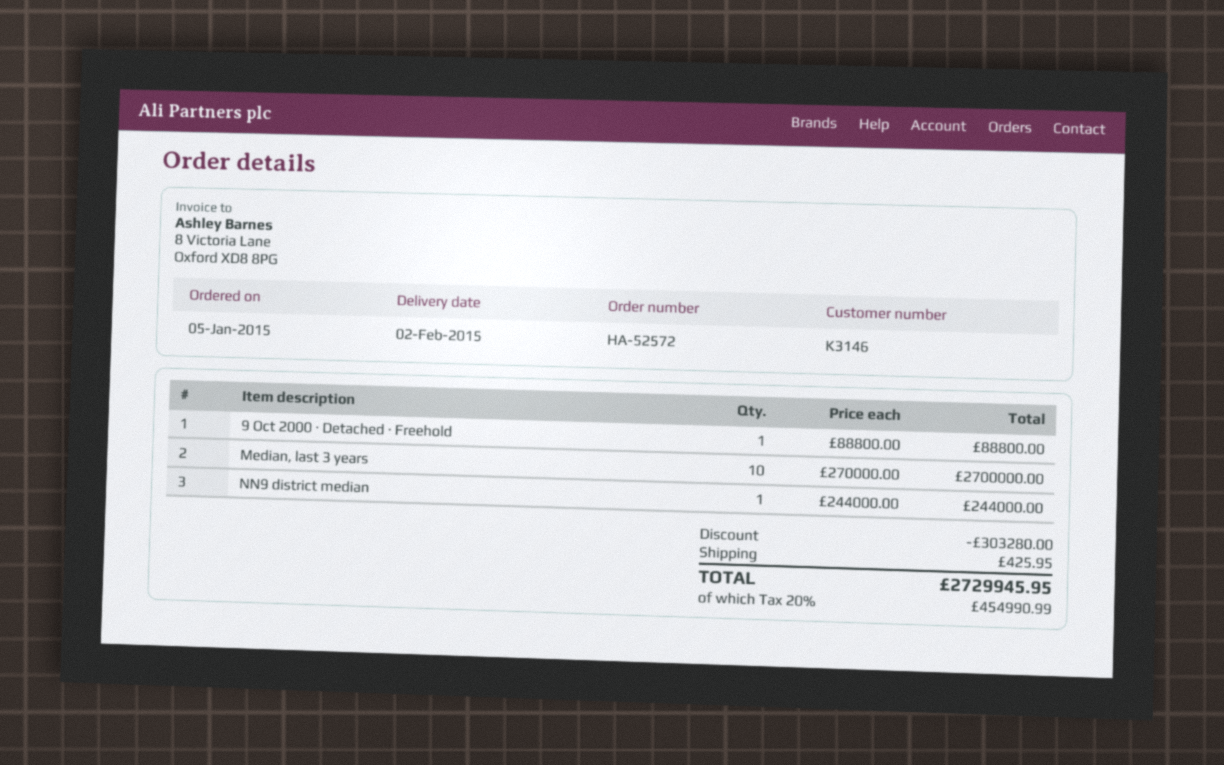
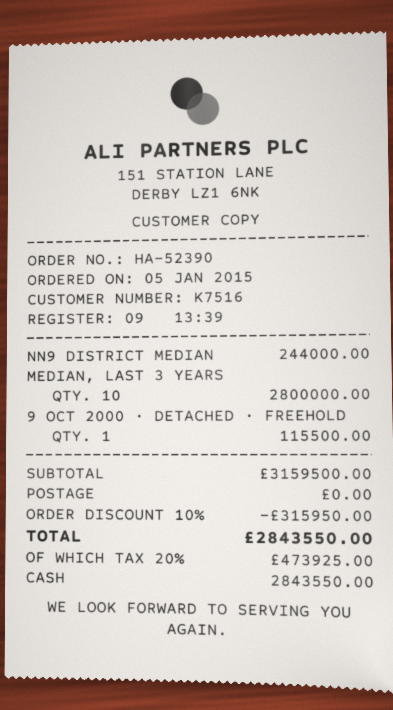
order number: HA-52572 -> HA-52390
customer number: K3146 -> K7516
9 Oct 2000 · Detached · Freehold: 1 for 88800.00 -> 1 for 115500.00
Median, last 3 years: 10 for 2700000.00 -> 10 for 2800000.00
discount: 303280.00 -> 315950.00
shipping: 425.95 -> 0.00
tax: 20% = 454990.99 -> 20% = 473925.00
total: 2729945.95 -> 2843550.00

